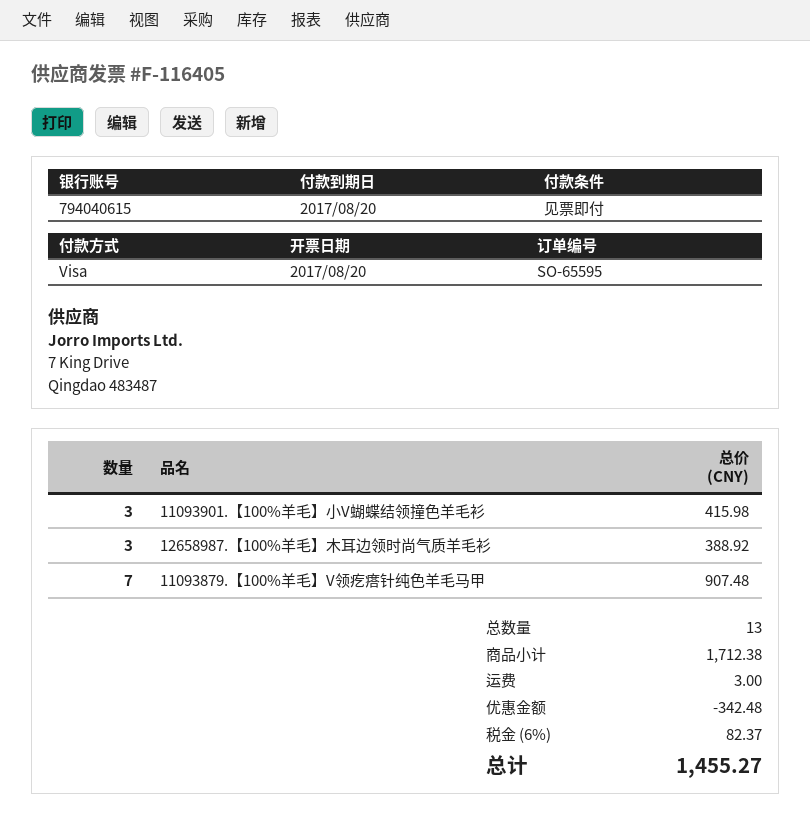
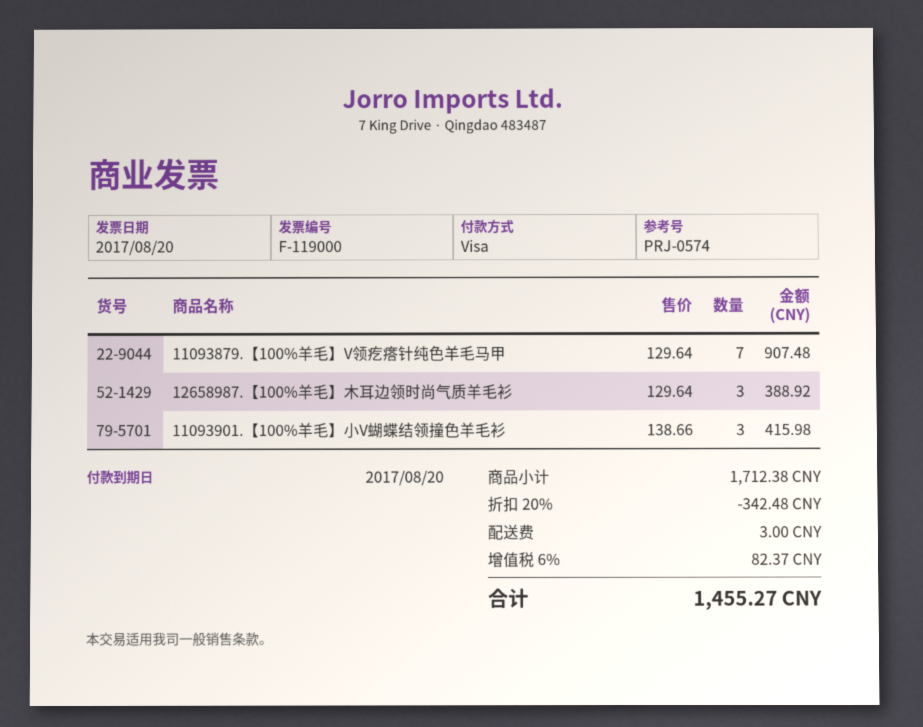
invoice number: F-116405 -> F-119000

